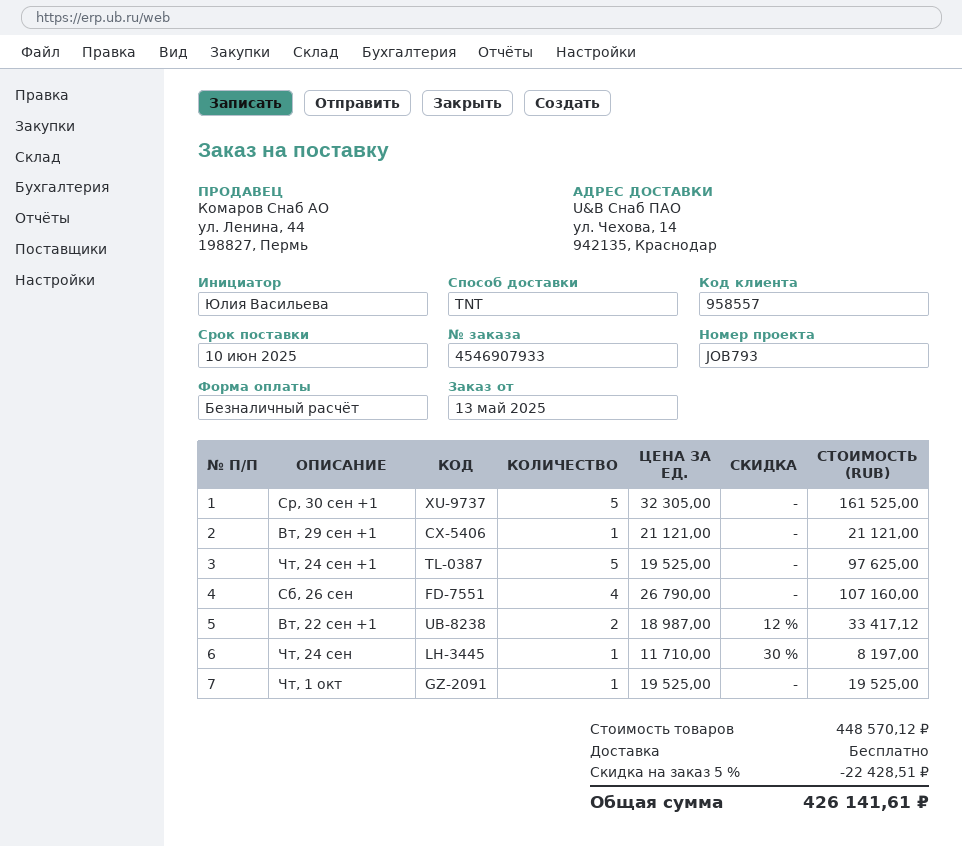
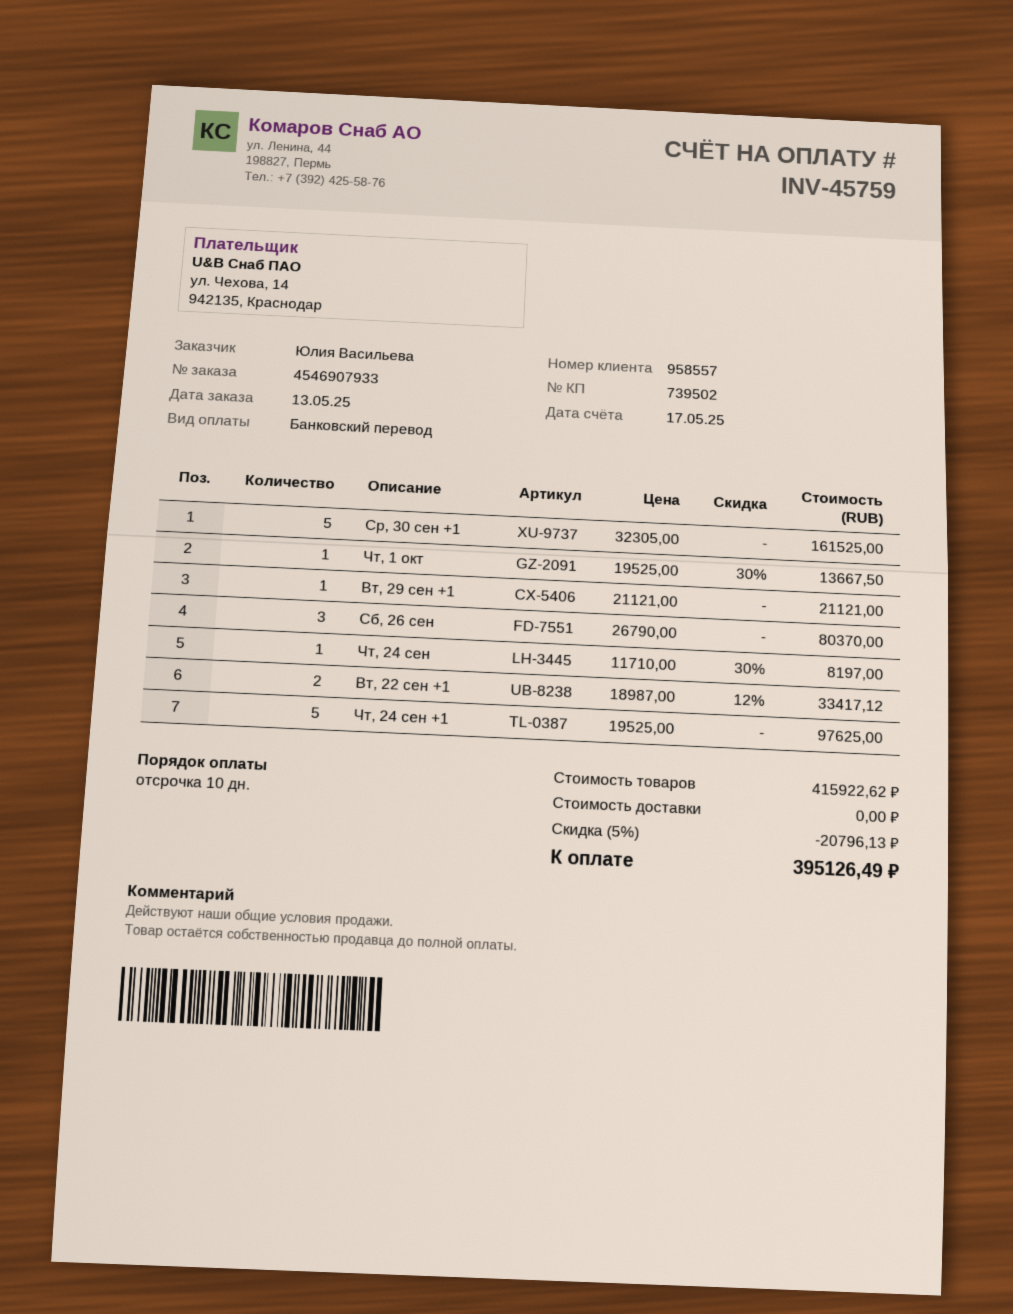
Сб, 26 сен: 4 x 26790.00 = 107160.00 -> 3 x 26790.00 = 80370.00
Чт, 1 окт: 1 x 19525.00 = 19525.00 -> 1 x 19525.00 - 30% = 13667.50
subtotal: 448570.12 -> 415922.62
discount: 5% = 22428.51 -> 5% = 20796.13
total: 426141.61 -> 395126.49

